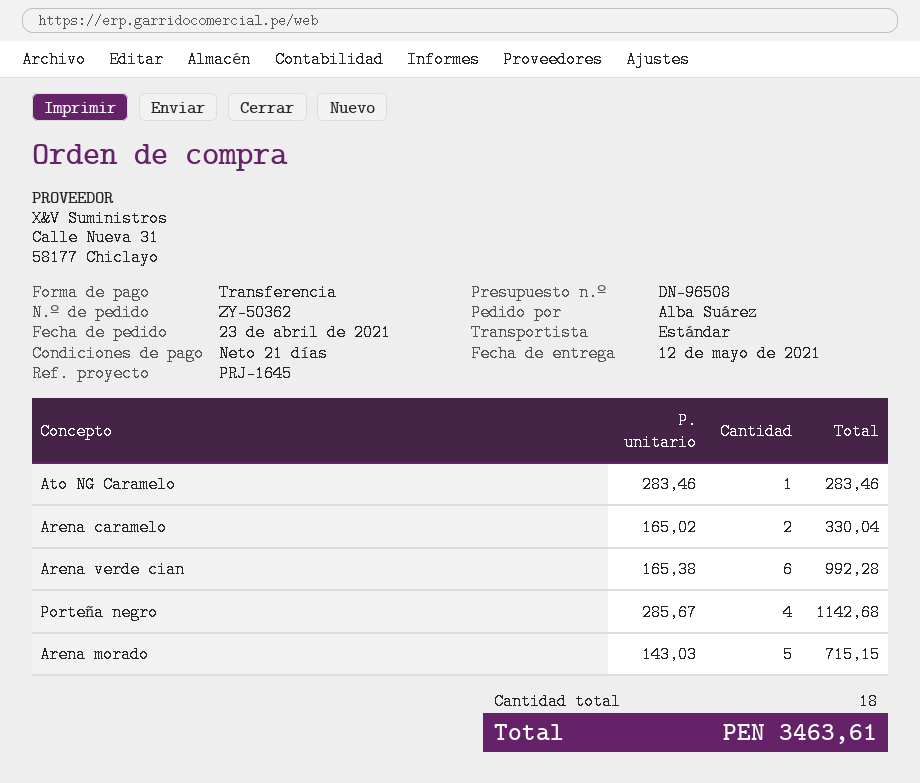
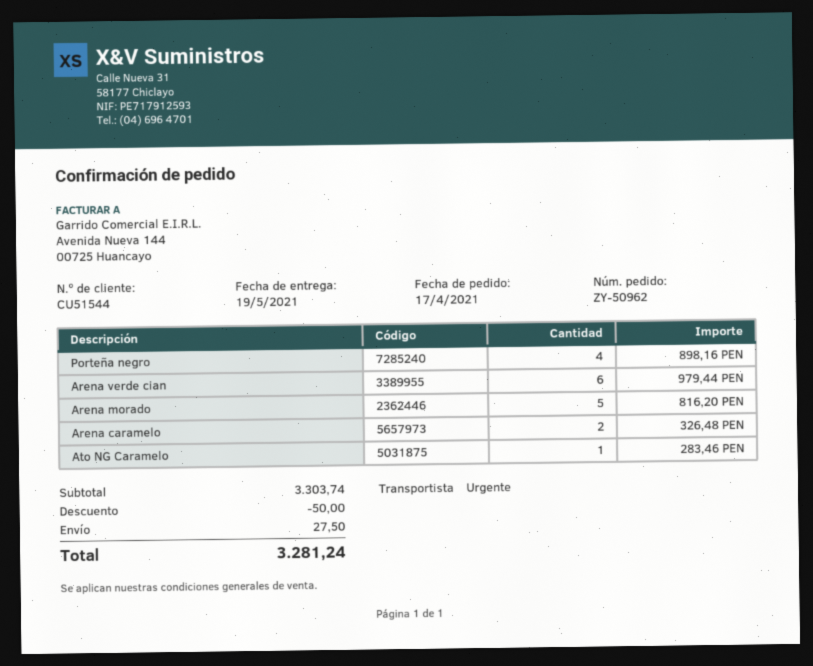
order number: ZY-50362 -> ZY-50962
order date: 2021-04-23 -> 2021-04-17
delivery date: 2021-05-12 -> 2021-05-19
shipping method: standard -> express
Arena caramelo: 2 for 330.04 -> 2 for 326.48
Arena verde cian: 6 for 992.28 -> 6 for 979.44
Porteña negro: 4 for 1142.68 -> 4 for 898.16
Arena morado: 5 for 715.15 -> 5 for 816.20
discount: none -> 50.00
shipping: none -> 27.50
total: 3463.61 -> 3281.24

